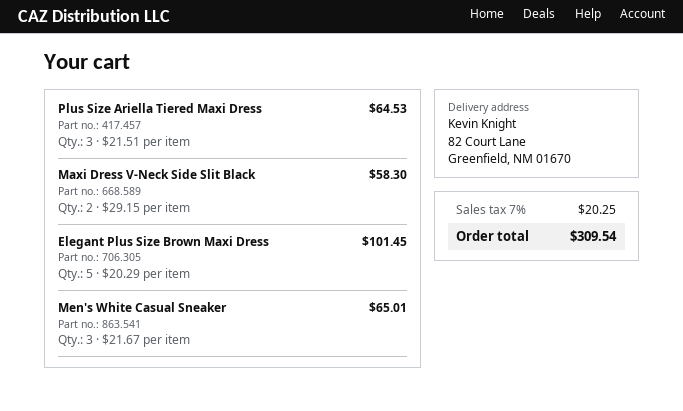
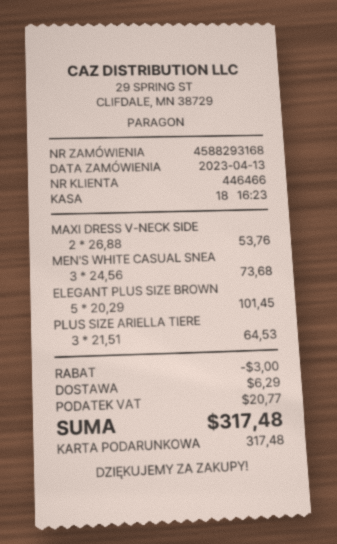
Maxi Dress V-Neck Side Slit Black: 2 x 29.15 = 58.30 -> 2 x 26.88 = 53.76
Men's White Casual Sneaker: 3 x 21.67 = 65.01 -> 3 x 24.56 = 73.68
discount: none -> 3.00
shipping: none -> 6.29
tax: 20.25 -> 20.77
total: 309.54 -> 317.48

